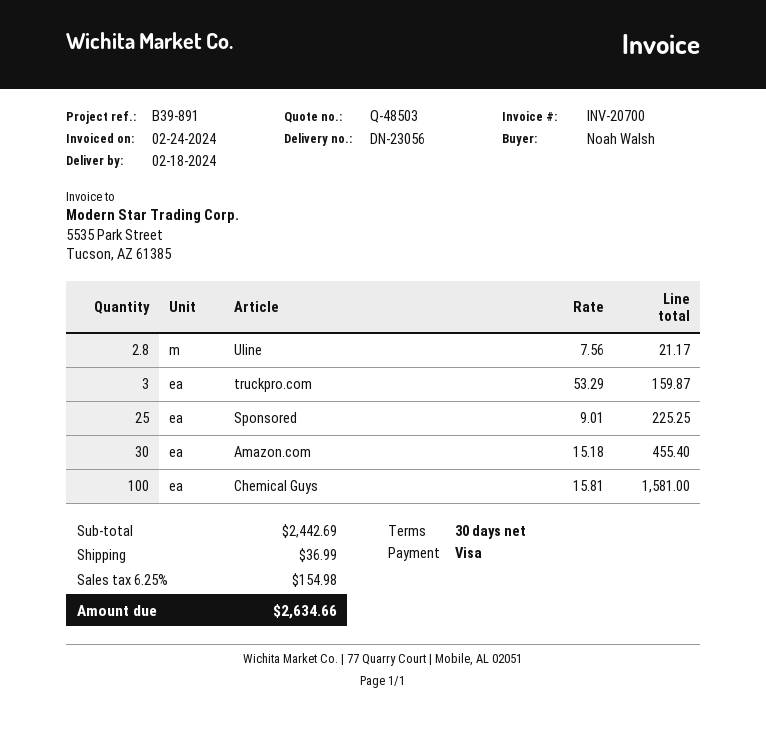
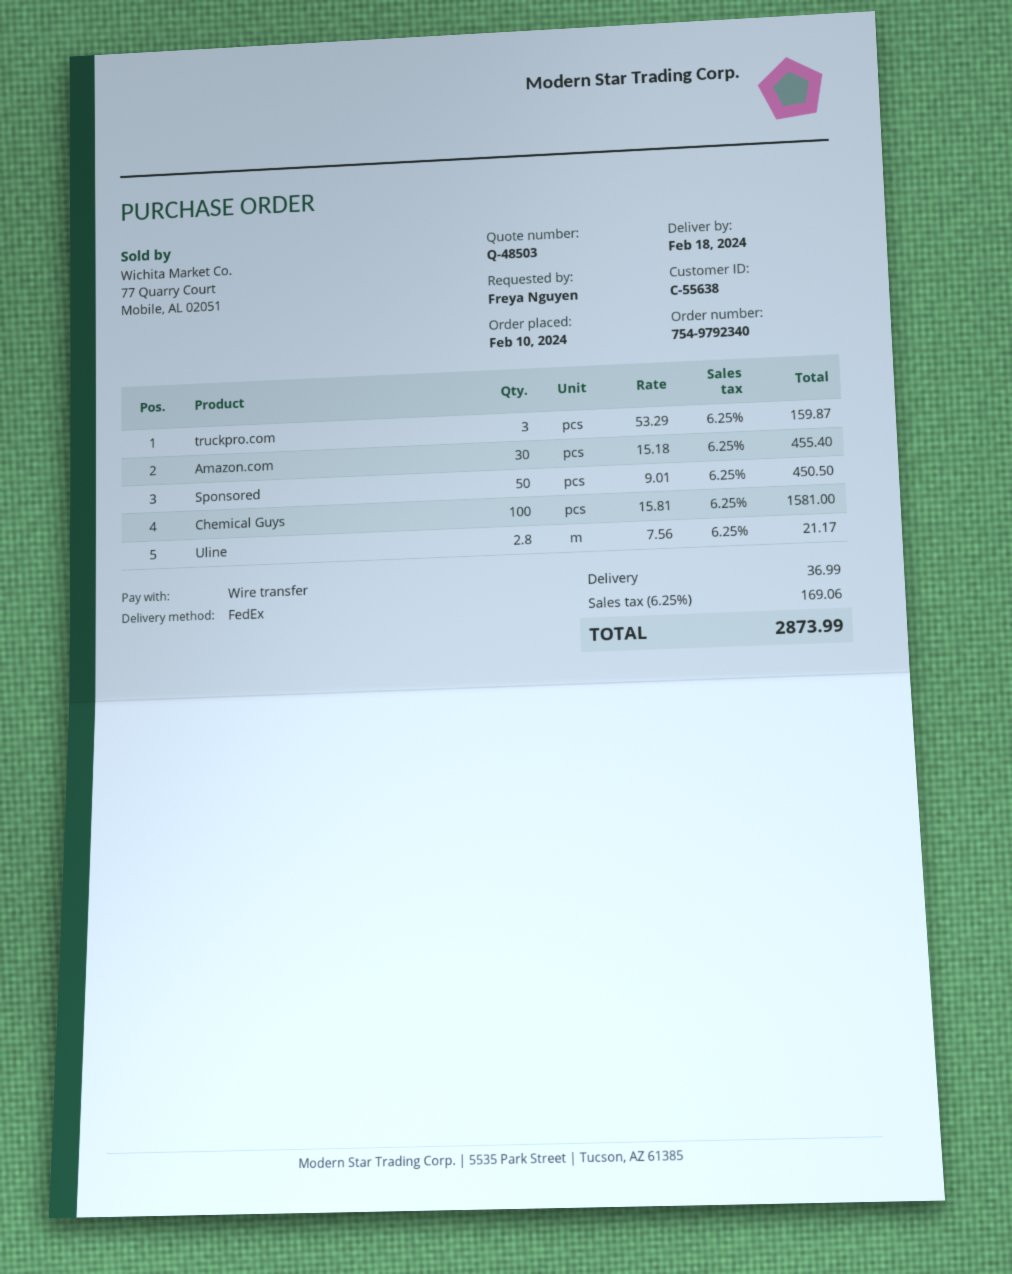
ordered by: Noah Walsh -> Freya Nguyen
payment method: Visa -> bank transfer
Sponsored: 25 x 9.01 = 225.25 -> 50 x 9.01 = 450.50
tax: 6.25% = 154.98 -> 6.25% = 169.06
total: 2634.66 -> 2873.99

